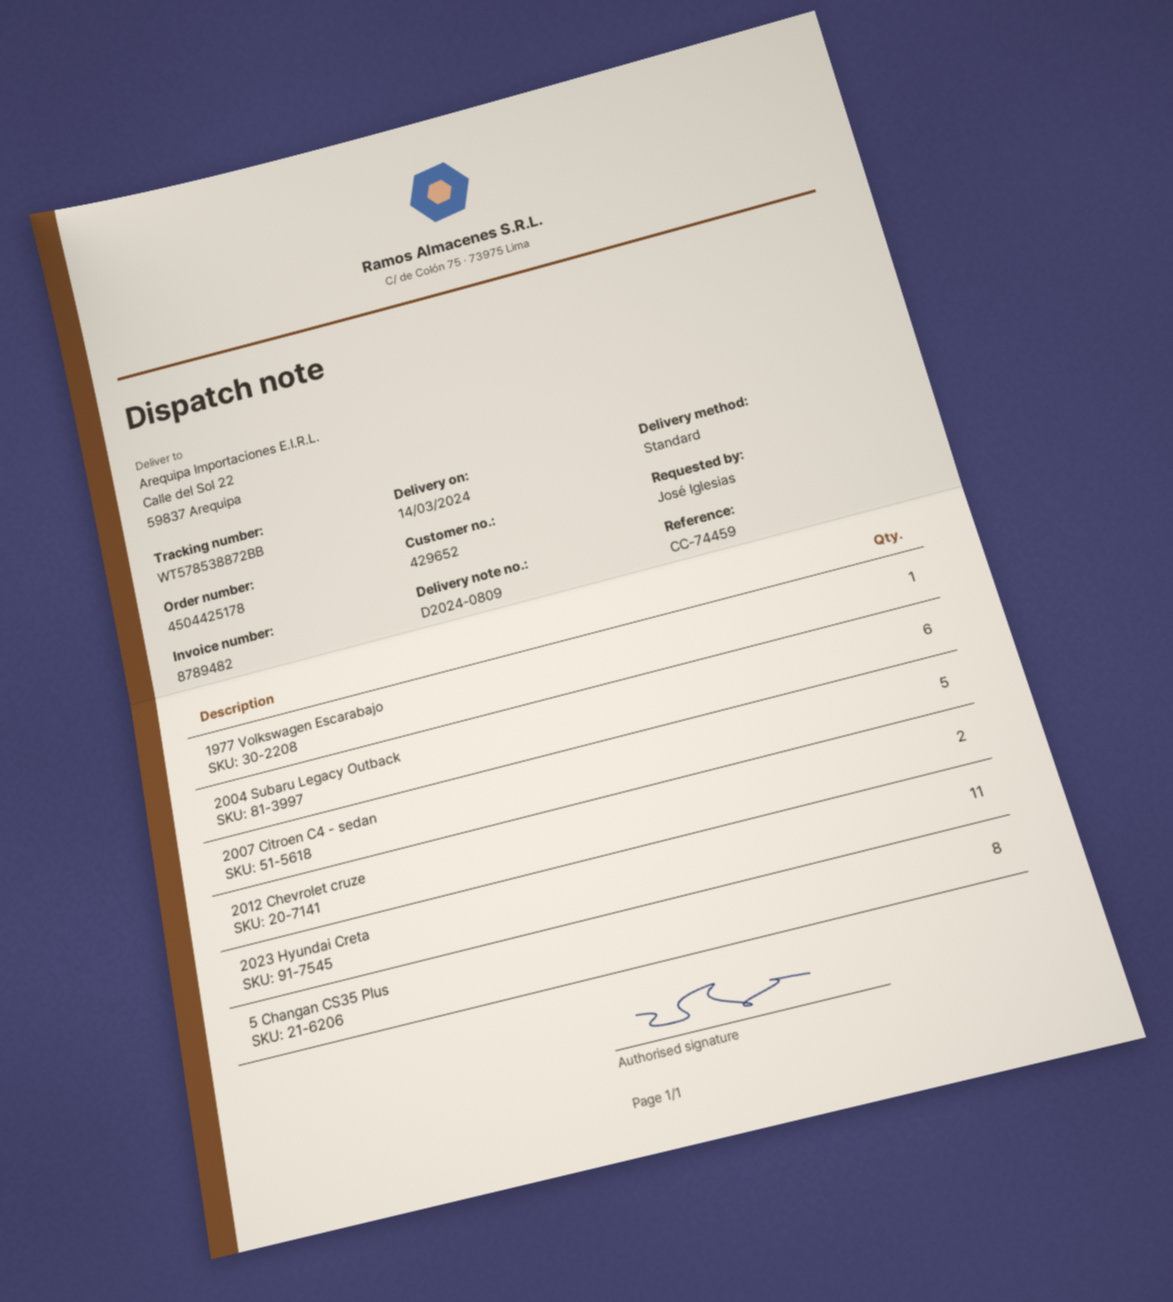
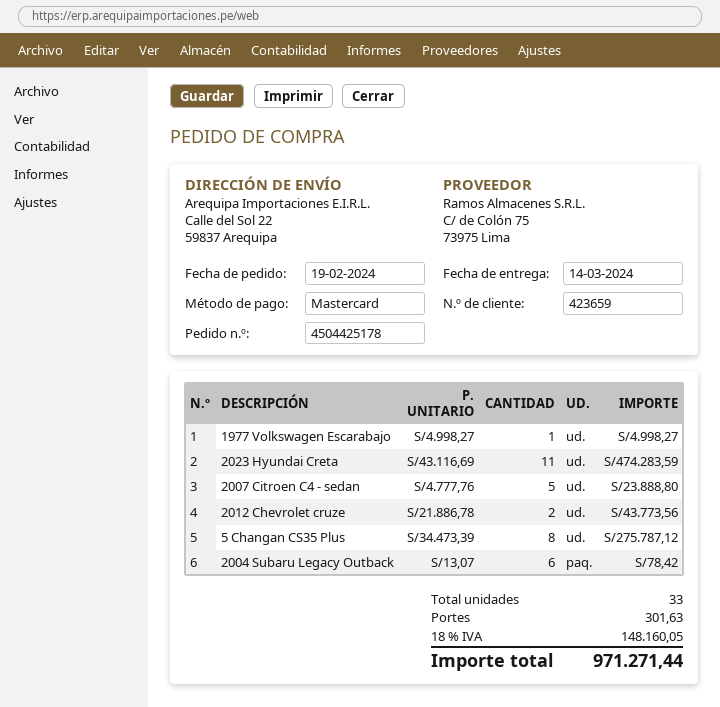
customer number: 429652 -> 423659

